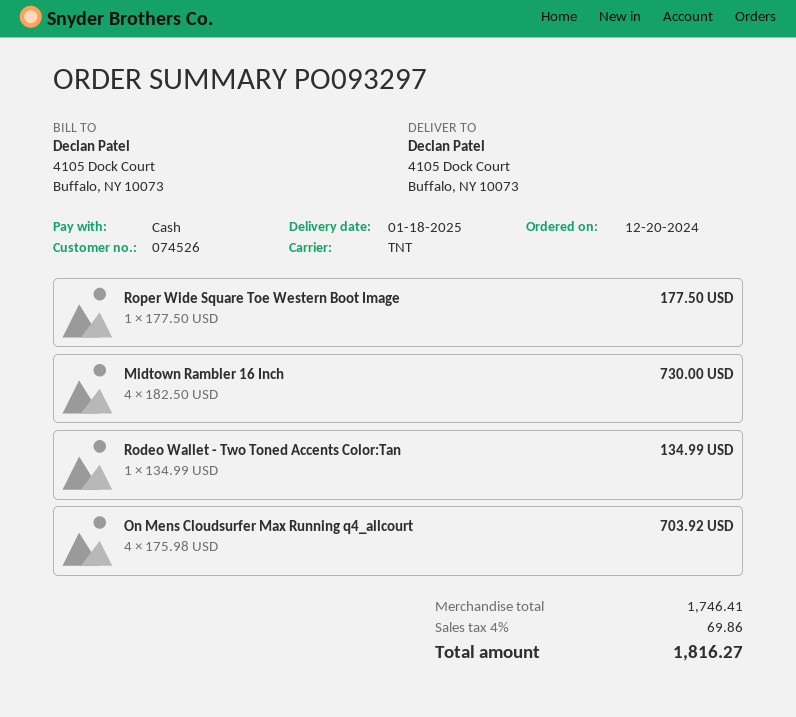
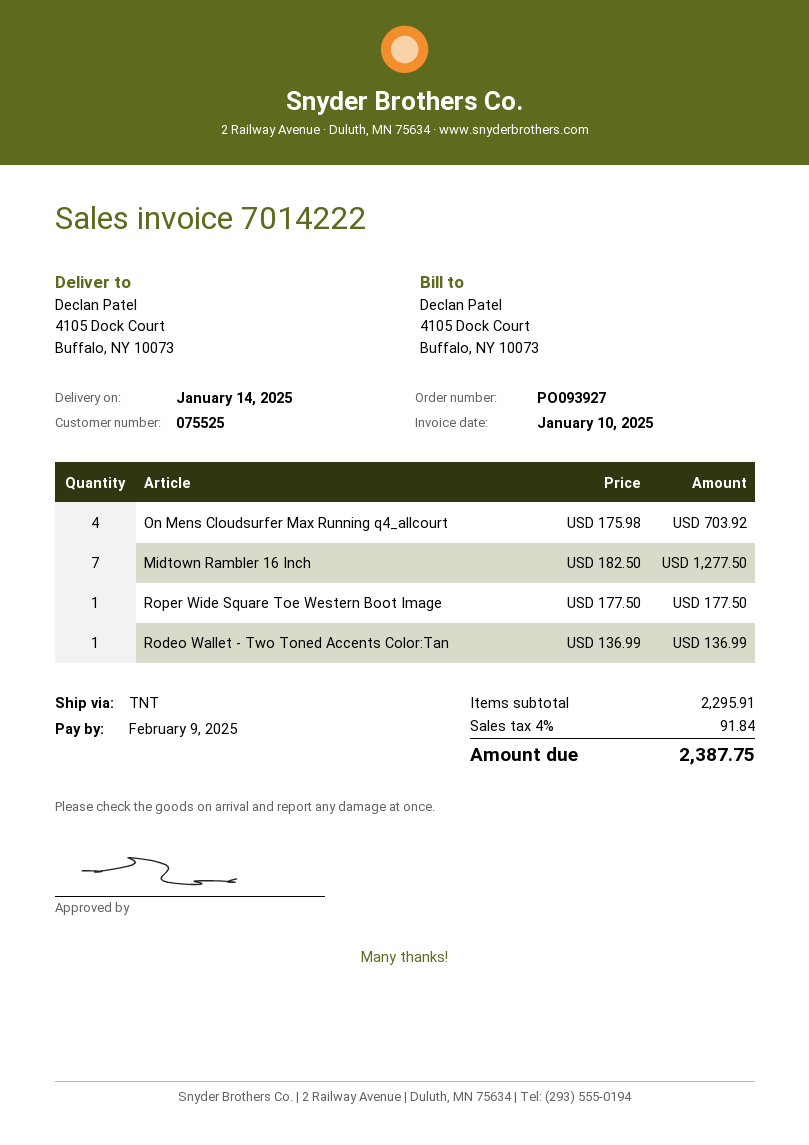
order number: PO093297 -> PO093927
delivery date: 2025-01-18 -> 2025-01-14
customer number: 074526 -> 075525
Midtown Rambler 16 Inch: 4 x 182.50 = 730.00 -> 7 x 182.50 = 1277.50
Rodeo Wallet - Two Toned Accents Color:Tan: 1 x 134.99 = 134.99 -> 1 x 136.99 = 136.99
subtotal: 1746.41 -> 2295.91
tax: 4% = 69.86 -> 4% = 91.84
total: 1816.27 -> 2387.75

